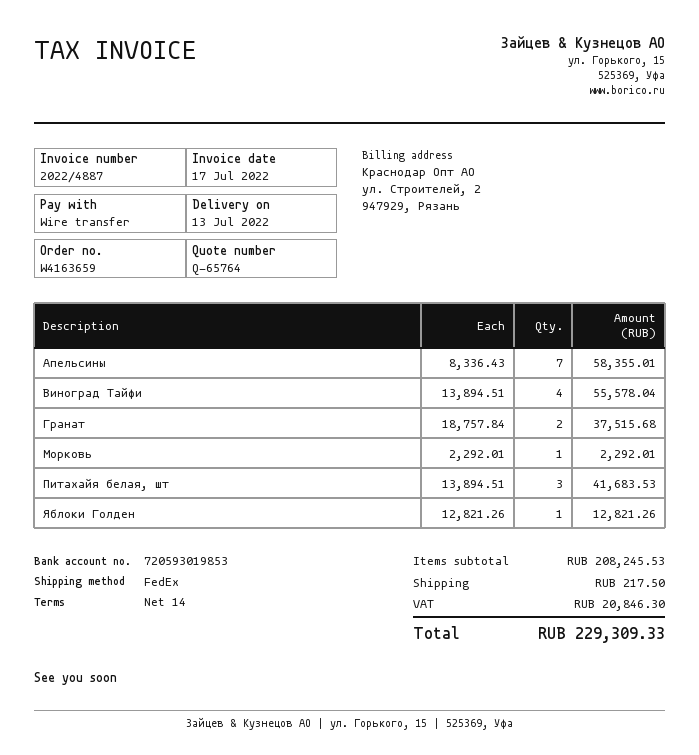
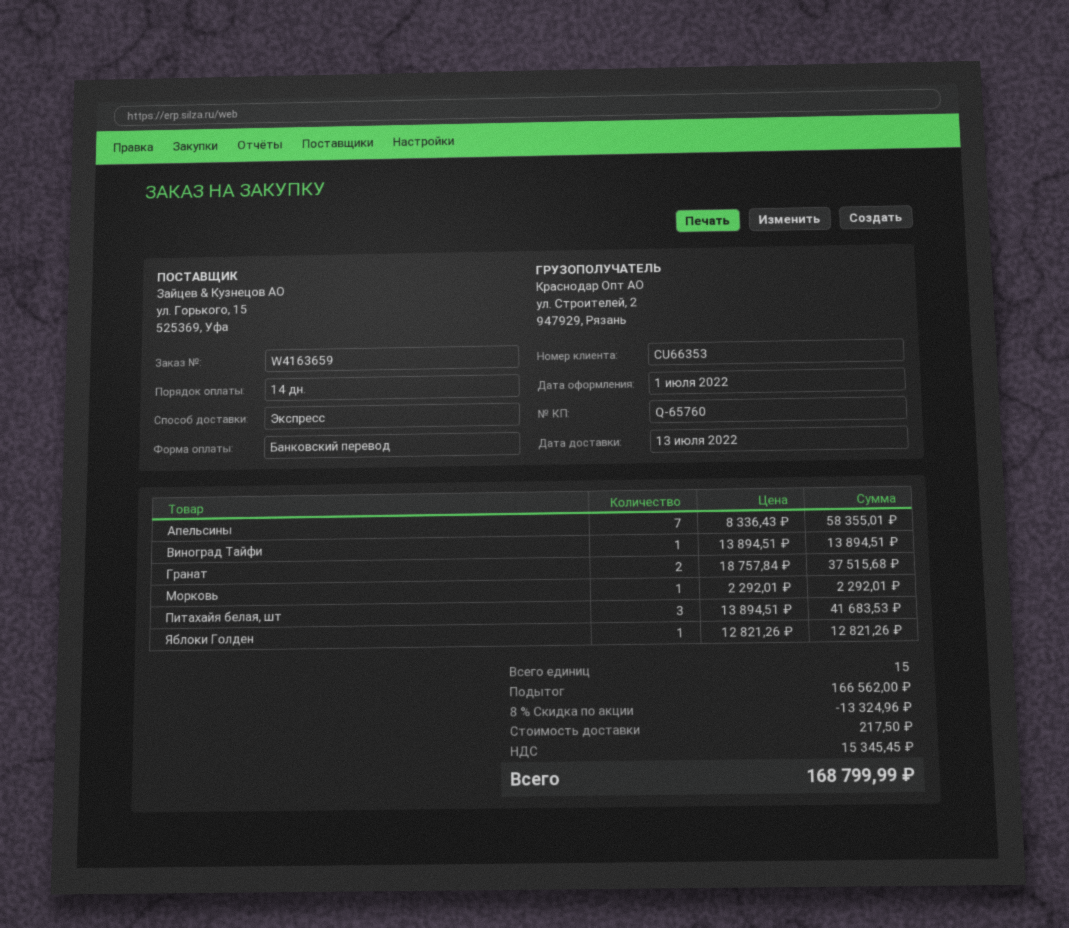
quote number: Q-65764 -> Q-65760
shipping method: FedEx -> express
Виноград Тайфи: 4 x 13894.51 = 55578.04 -> 1 x 13894.51 = 13894.51
subtotal: 208245.53 -> 166562.00
discount: none -> 8% = 13324.96
tax: 20846.30 -> 15345.45
total: 229309.33 -> 168799.99

